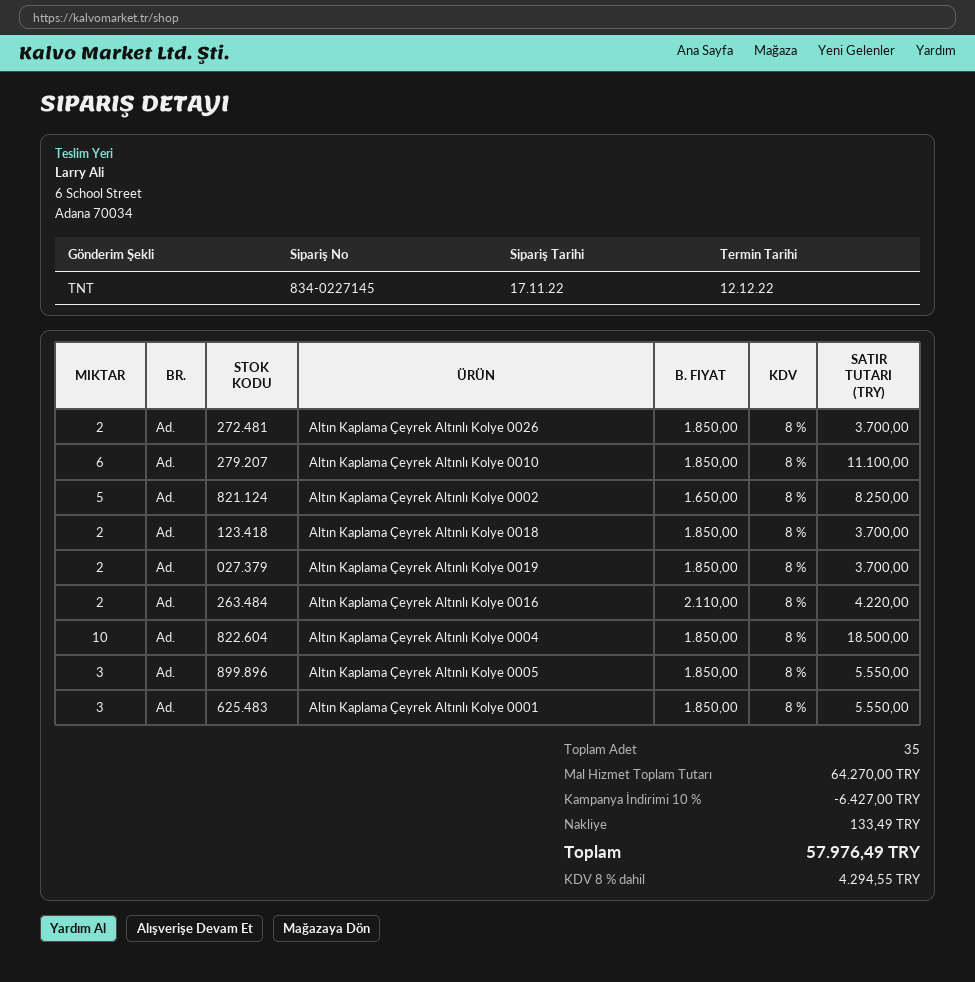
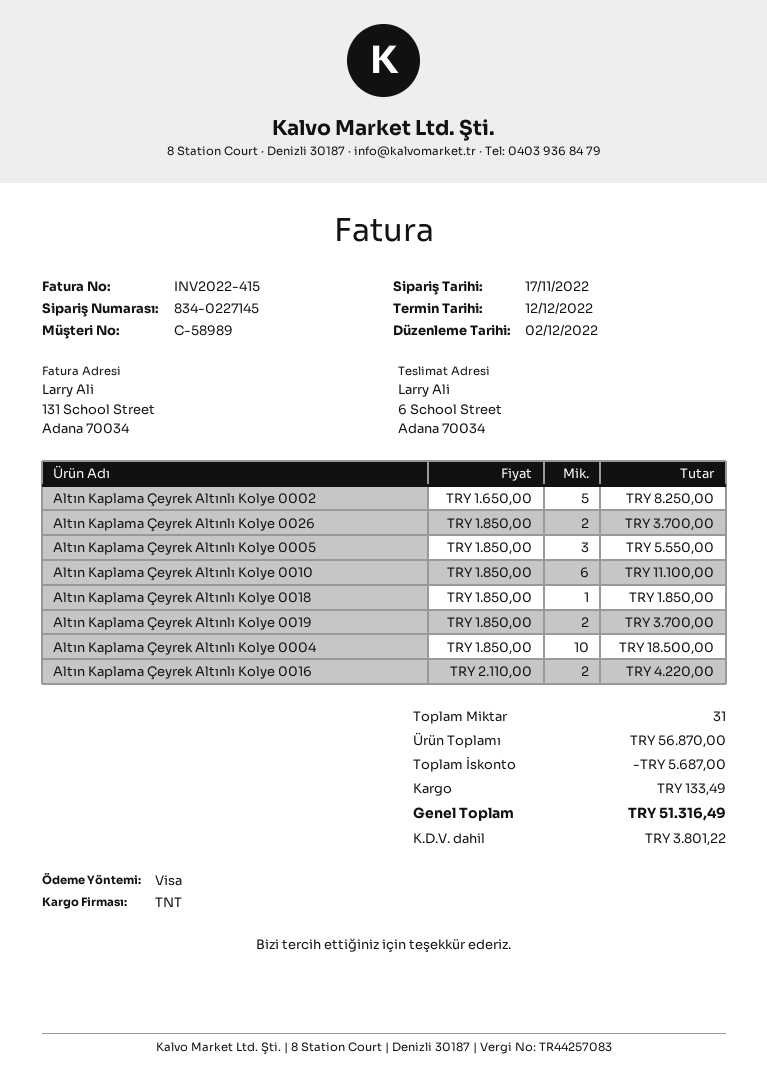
Altın Kaplama Çeyrek Altınlı Kolye 0018: 2 x 1850.00 = 3700.00 -> 1 x 1850.00 = 1850.00
Altın Kaplama Çeyrek Altınlı Kolye 0001: 3 x 1850.00 = 5550.00 -> none
total quantity: 35 -> 31
subtotal: 64270.00 -> 56870.00
discount: 6427.00 -> 5687.00
tax: 4294.55 -> 3801.22
total: 57976.49 -> 51316.49

